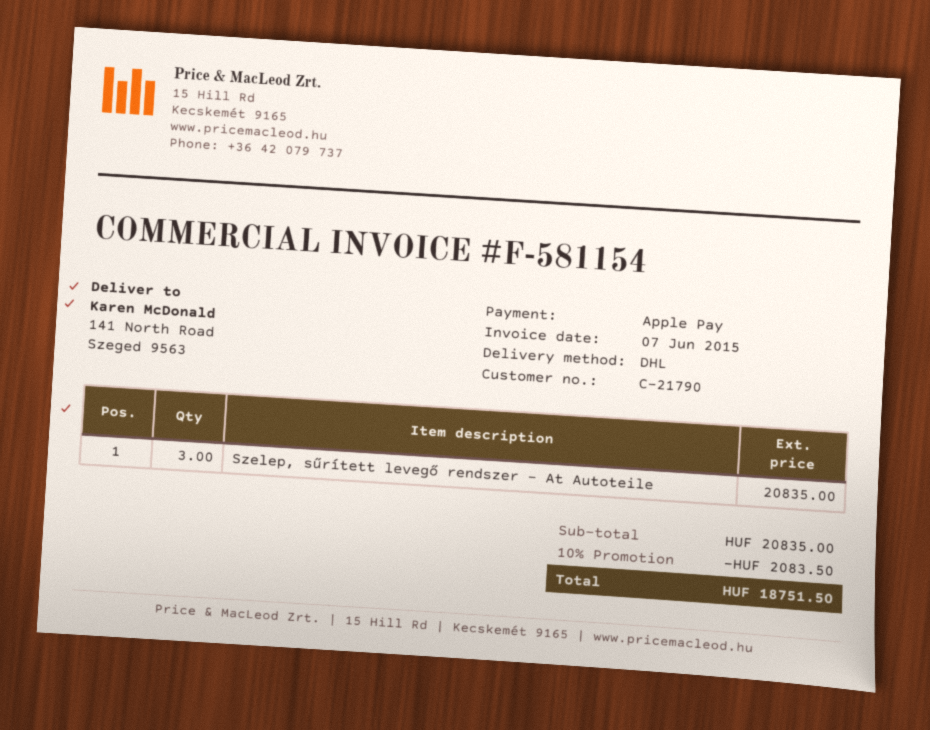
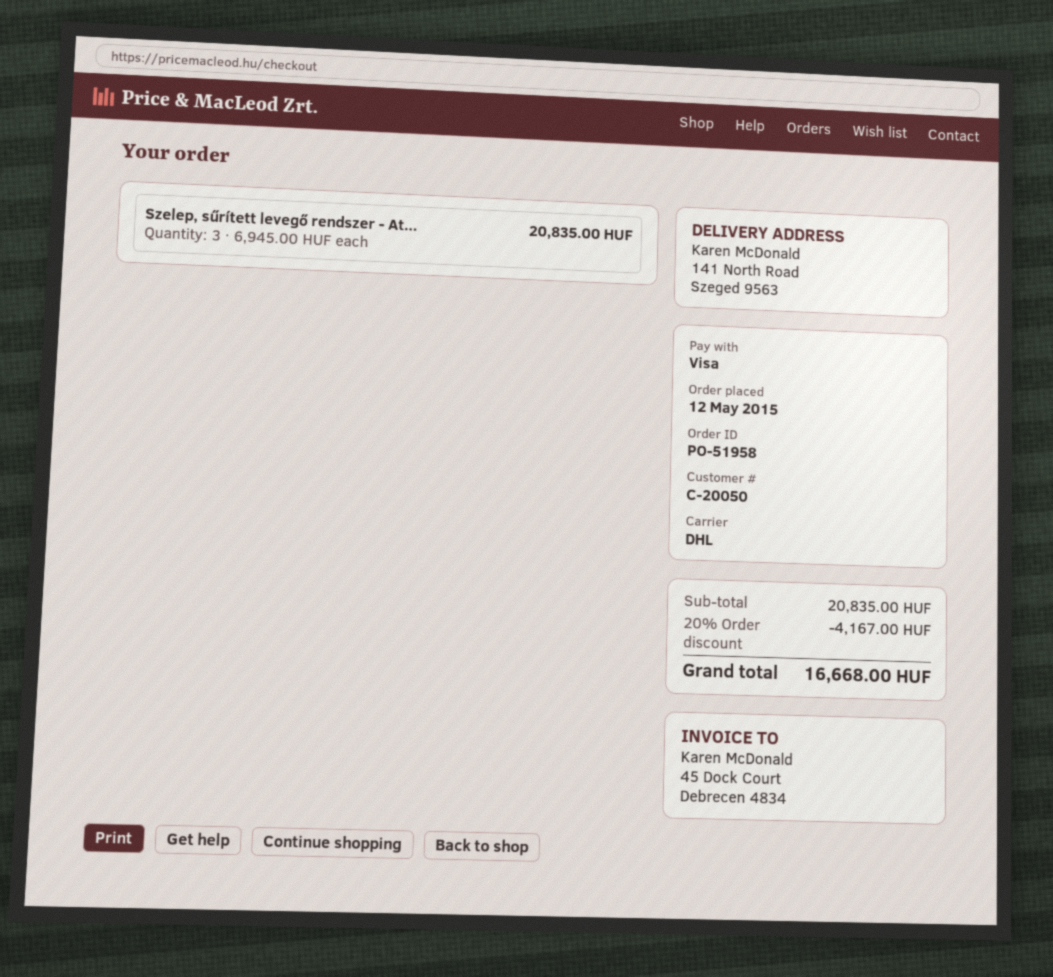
customer number: C-21790 -> C-20050
payment method: Apple Pay -> Visa
discount: 10% = 2083.50 -> 20% = 4167.00
total: 18751.50 -> 16668.00

